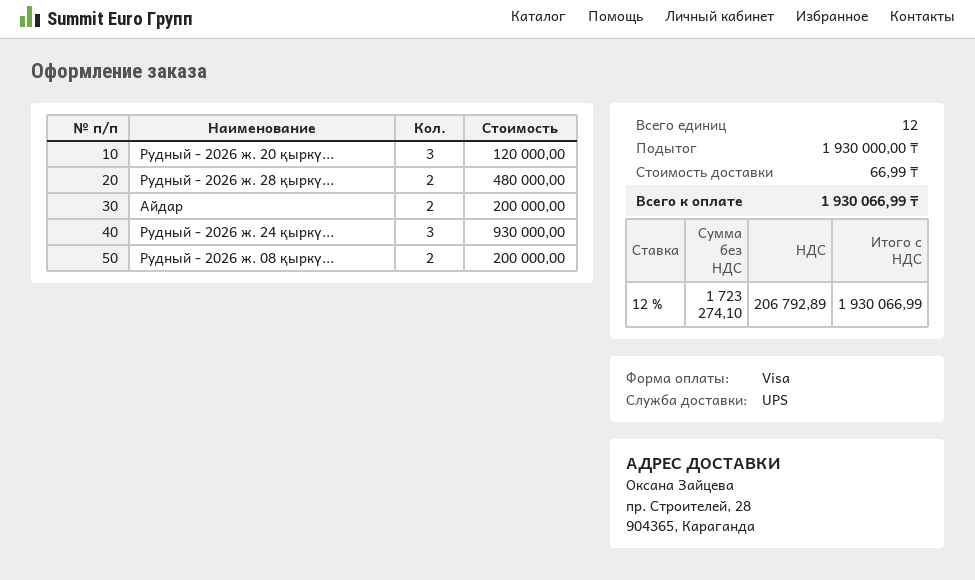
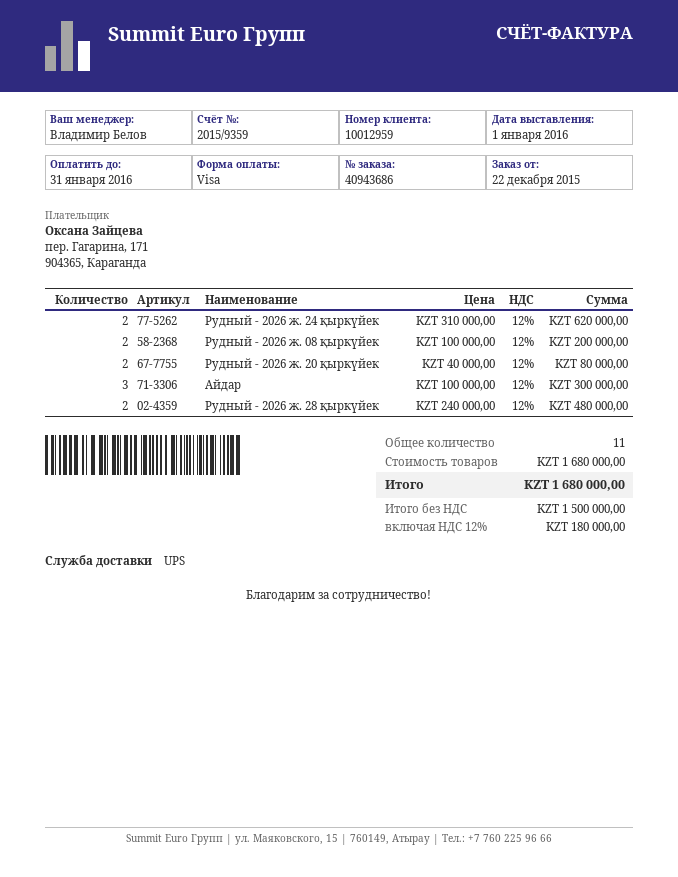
Рудный - 2026 ж. 20 қыркү...: 3 for 120000.00 -> 2 for 80000.00
Айдар: 2 for 200000.00 -> 3 for 300000.00
Рудный - 2026 ж. 24 қыркү...: 3 for 930000.00 -> 2 for 620000.00
total quantity: 12 -> 11
subtotal: 1930000.00 -> 1680000.00
shipping: 66.99 -> none
net: 1723274.10 -> 1500000.00
tax: 12% = 206792.89 -> 12% = 180000.00
total: 1930066.99 -> 1680000.00

